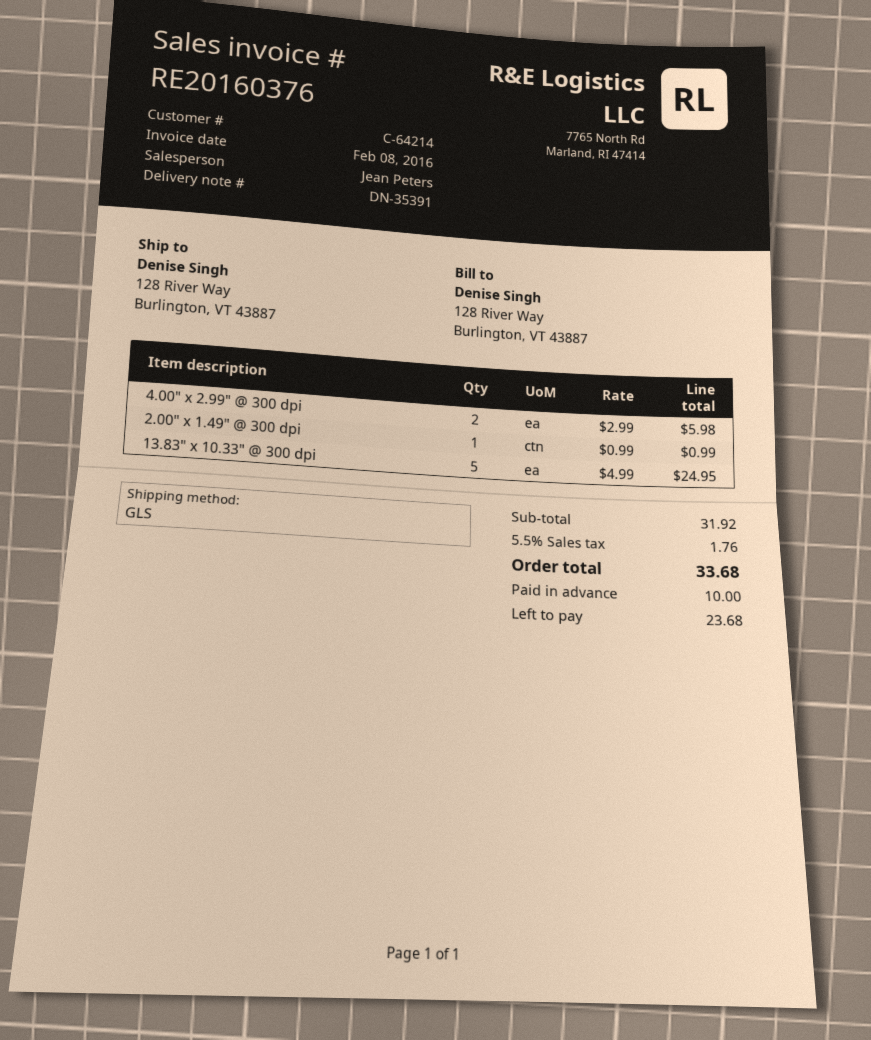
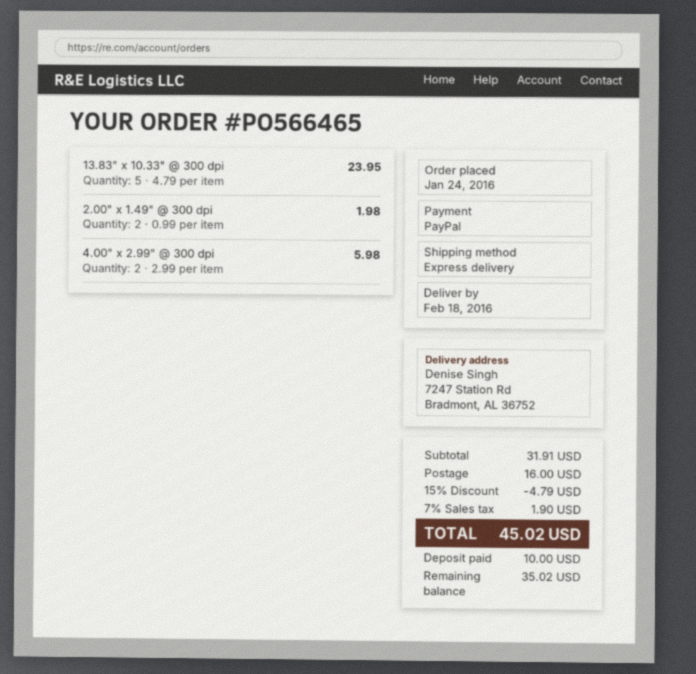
shipping method: GLS -> express
ship to: 128 River Way, Burlington, VT 43887 -> 7247 Station Rd, Bradmont, AL 36752
2.00" x 1.49" @ 300 dpi: 1 x 0.99 = 0.99 -> 2 x 0.99 = 1.98
13.83" x 10.33" @ 300 dpi: 5 x 4.99 = 24.95 -> 5 x 4.79 = 23.95
subtotal: 31.92 -> 31.91
discount: none -> 15% = 4.79
shipping: none -> 16.00
tax: 5.5% = 1.76 -> 7% = 1.90
total: 33.68 -> 45.02
balance: 23.68 -> 35.02

